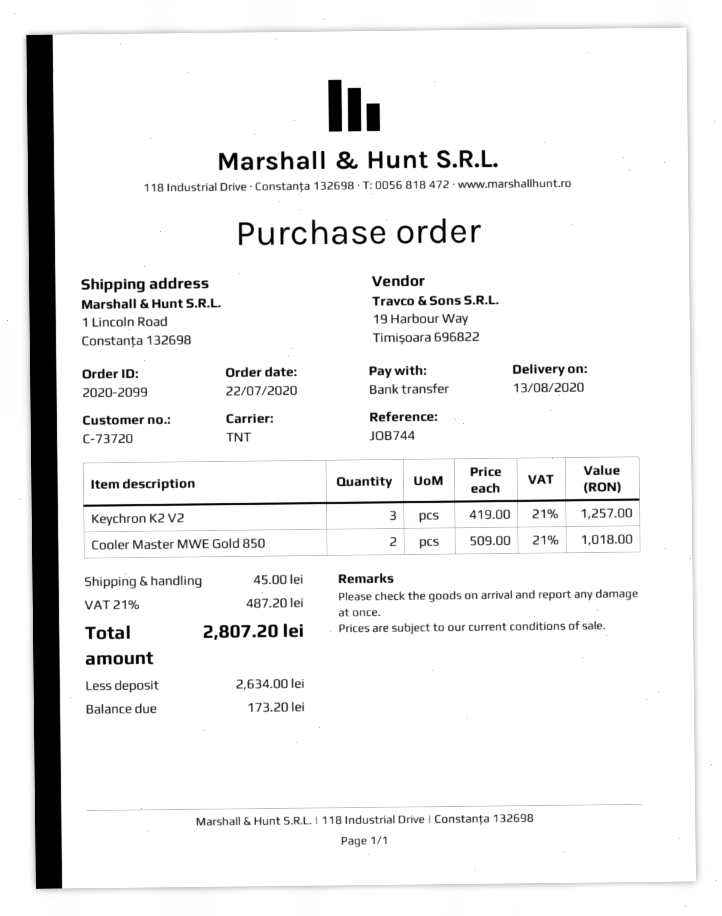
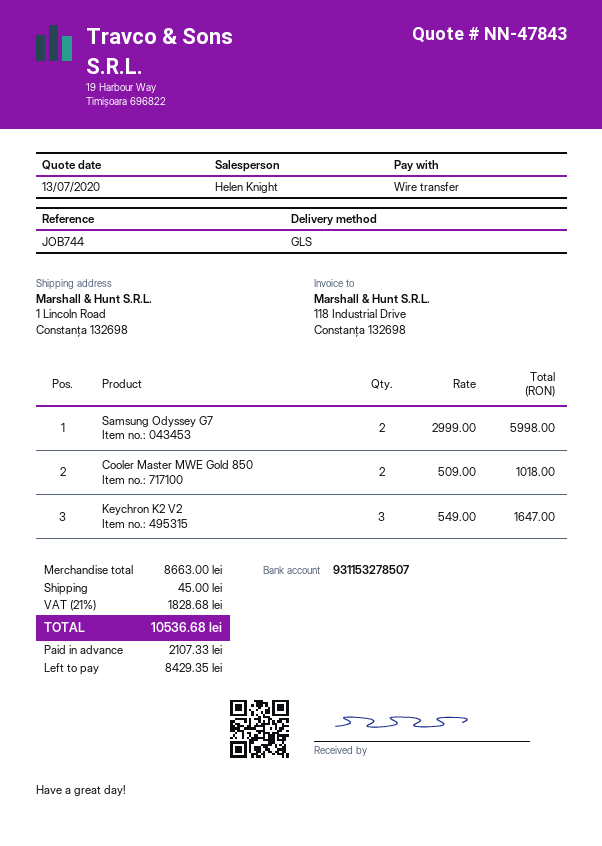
shipping method: TNT -> GLS
Keychron K2 V2: 3 x 419.00 = 1257.00 -> 3 x 549.00 = 1647.00
Samsung Odyssey G7: none -> 2 x 2999.00 = 5998.00
tax: 21% = 487.20 -> 21% = 1828.68
total: 2807.20 -> 10536.68
deposit: 2634.00 -> 2107.33
balance: 173.20 -> 8429.35

